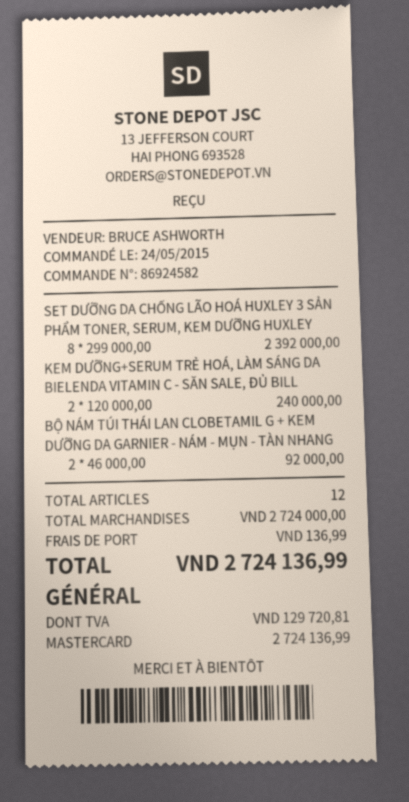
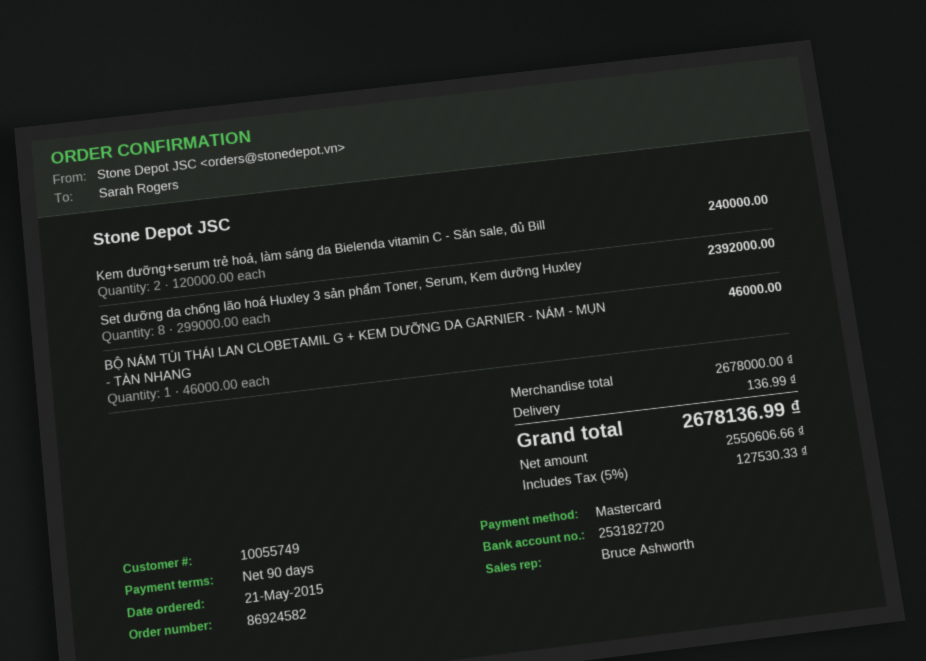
order date: 2015-05-24 -> 2015-05-21
BỘ NÁM TÚI THÁI LAN CLOBETAMIL G + KEM DƯỠNG DA GARNIER - NÁM - MỤN - TÀN NHANG: 2 x 46000.00 = 92000.00 -> 1 x 46000.00 = 46000.00
subtotal: 2724000.00 -> 2678000.00
tax: 129720.81 -> 127530.33
total: 2724136.99 -> 2678136.99

